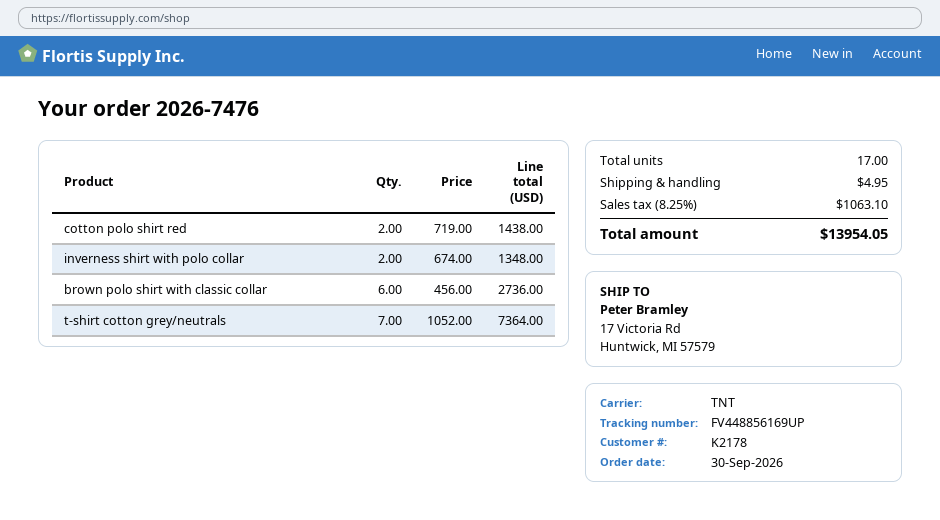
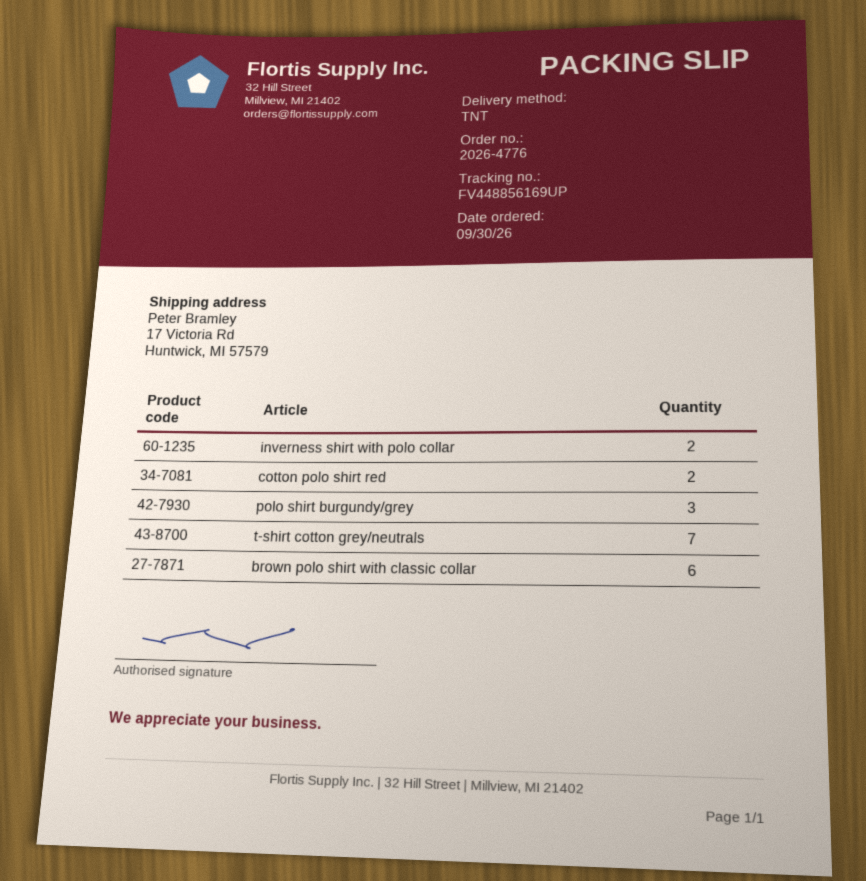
order number: 2026-7476 -> 2026-4776
polo shirt burgundy/grey: none -> 3

